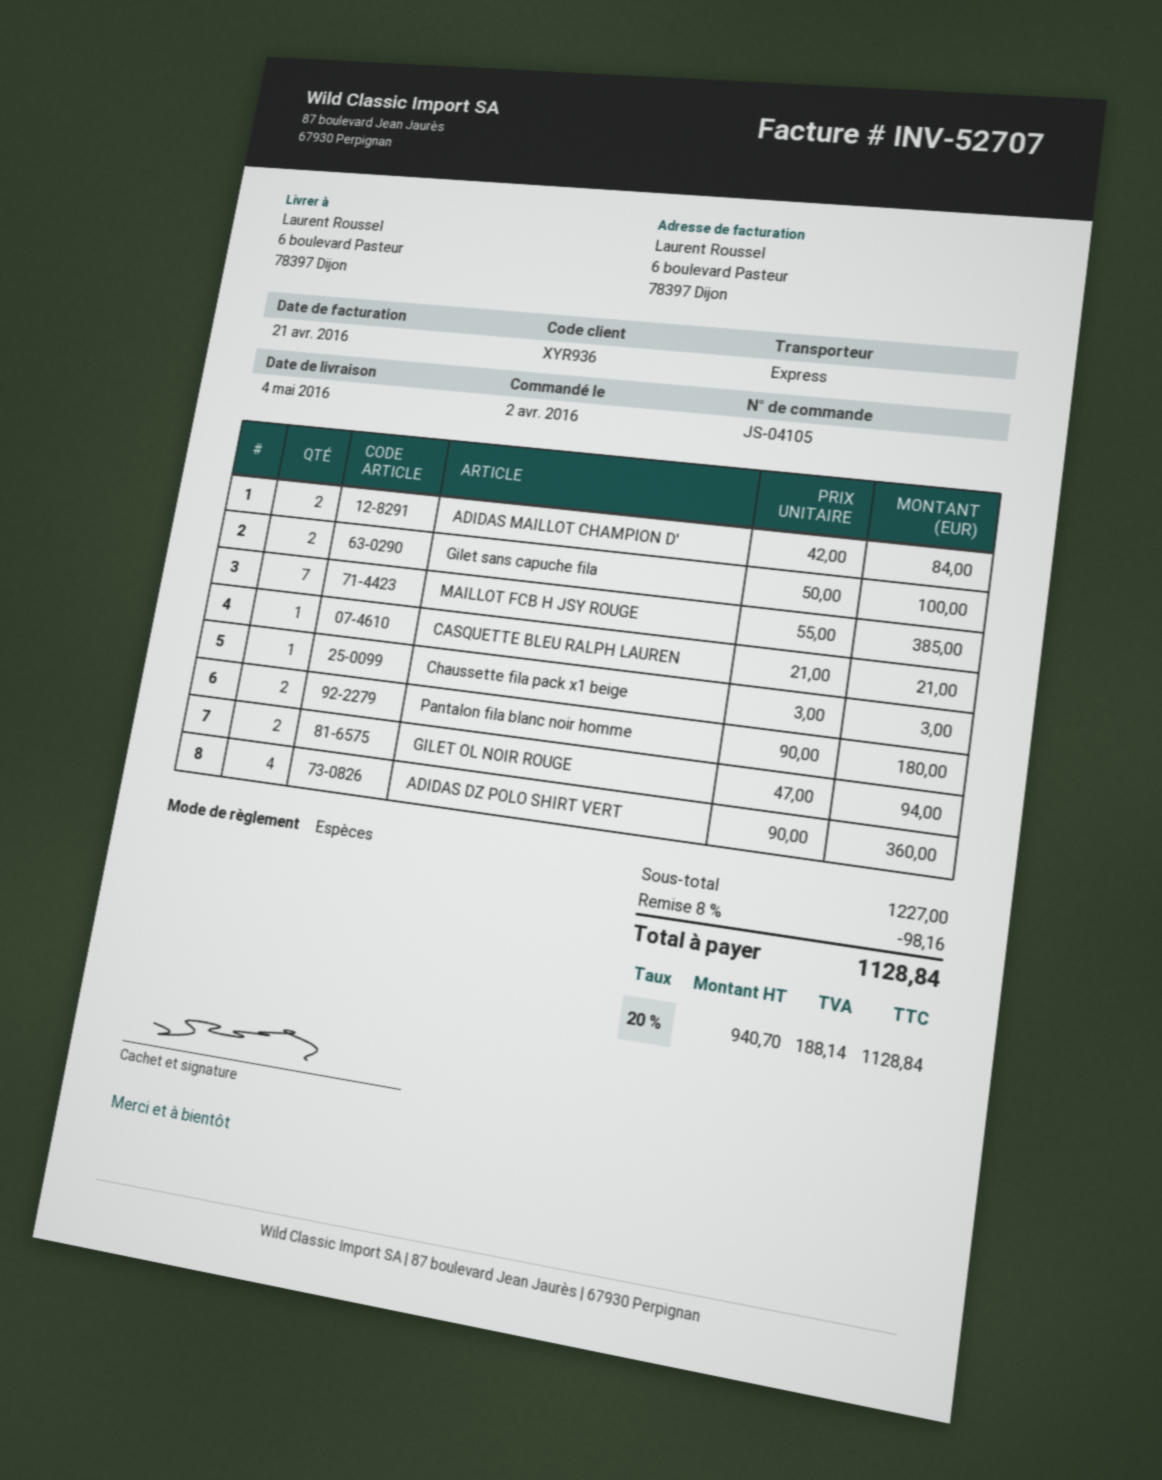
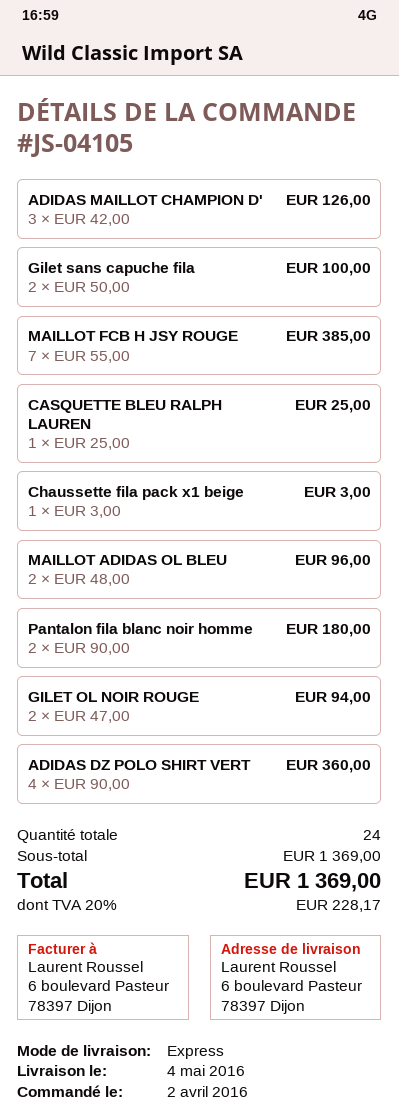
ADIDAS MAILLOT CHAMPION D': 2 x 42.00 = 84.00 -> 3 x 42.00 = 126.00
CASQUETTE BLEU RALPH LAUREN: 1 x 21.00 = 21.00 -> 1 x 25.00 = 25.00
MAILLOT ADIDAS OL BLEU: none -> 2 x 48.00 = 96.00
subtotal: 1227.00 -> 1369.00
discount: 8% = 98.16 -> none
tax: 20% = 188.14 -> 20% = 228.17
total: 1128.84 -> 1369.00

